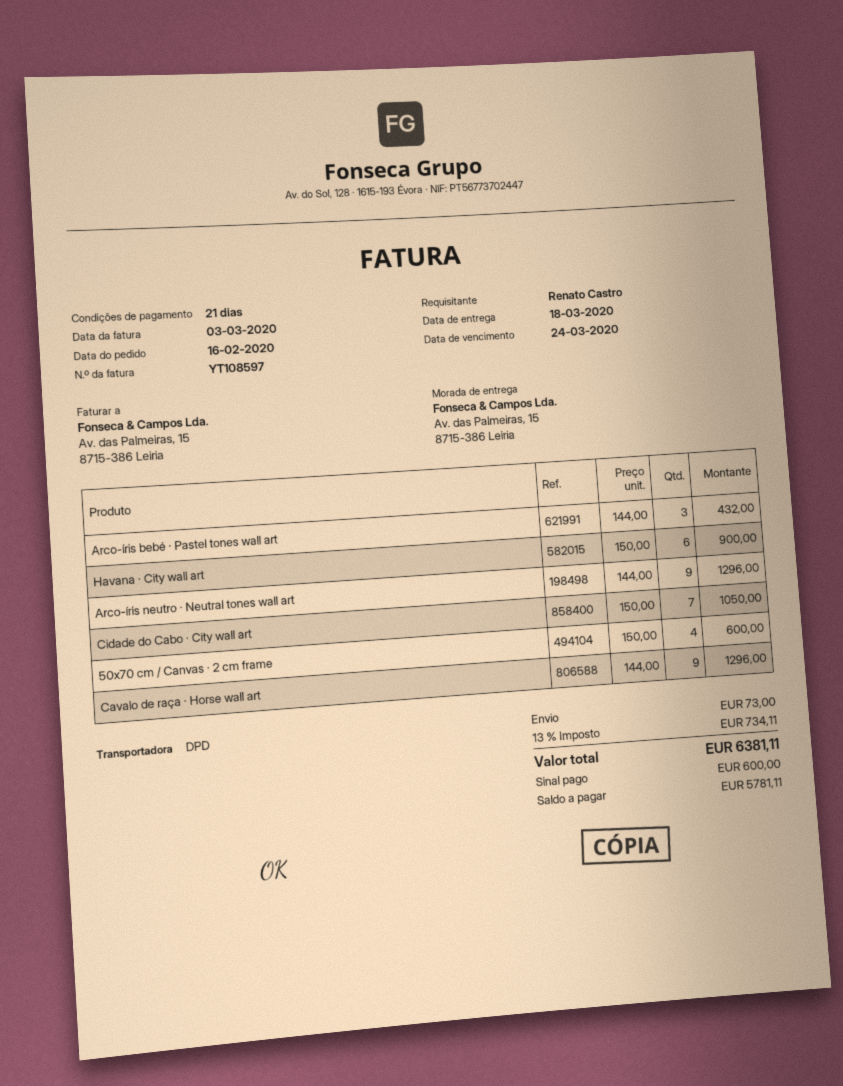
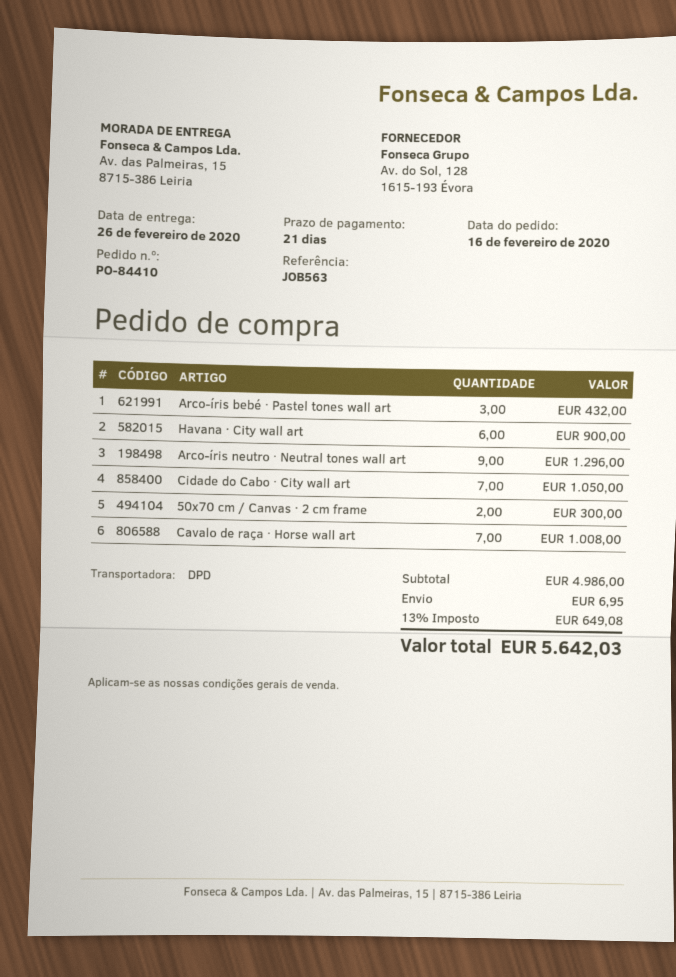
delivery date: 2020-03-18 -> 2020-02-26
50x70 cm / Canvas · 2 cm frame: 4 for 600.00 -> 2 for 300.00
Cavalo de raça · Horse wall art: 9 for 1296.00 -> 7 for 1008.00
shipping: 73.00 -> 6.95
tax: 13% = 734.11 -> 13% = 649.08
total: 6381.11 -> 5642.03

